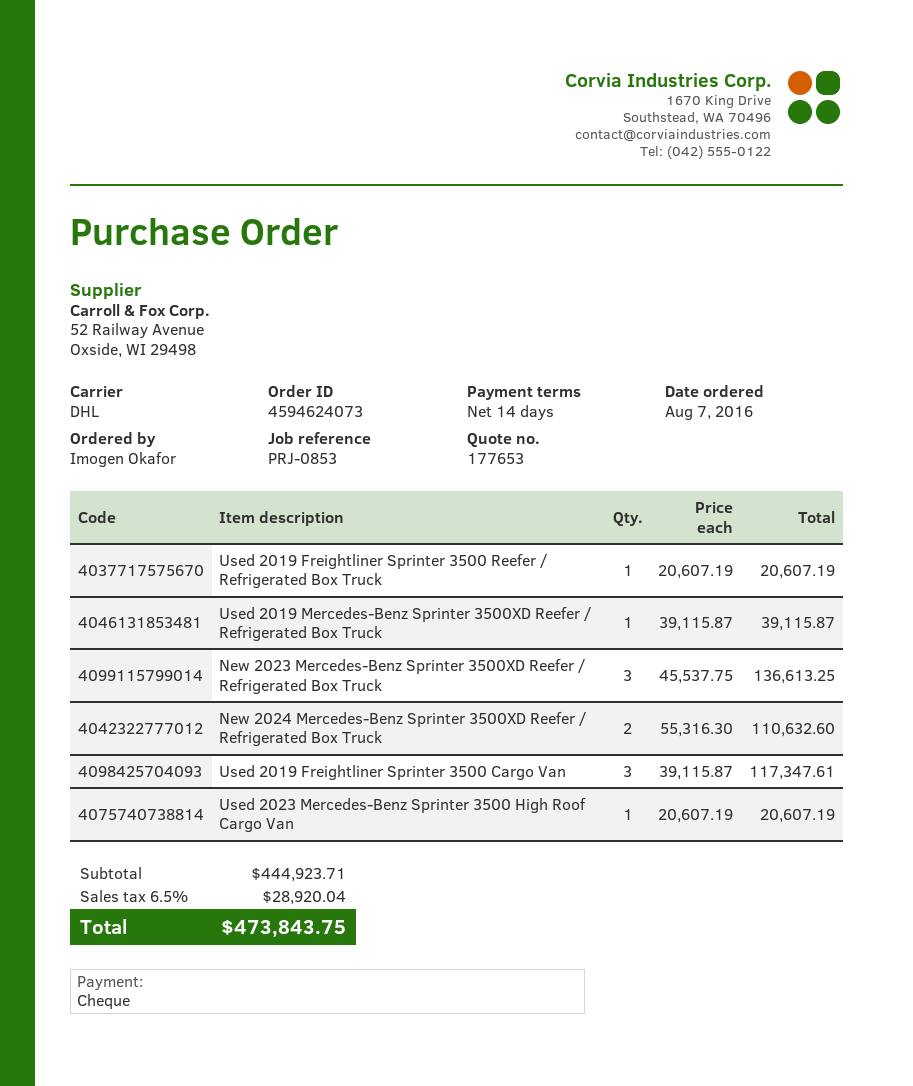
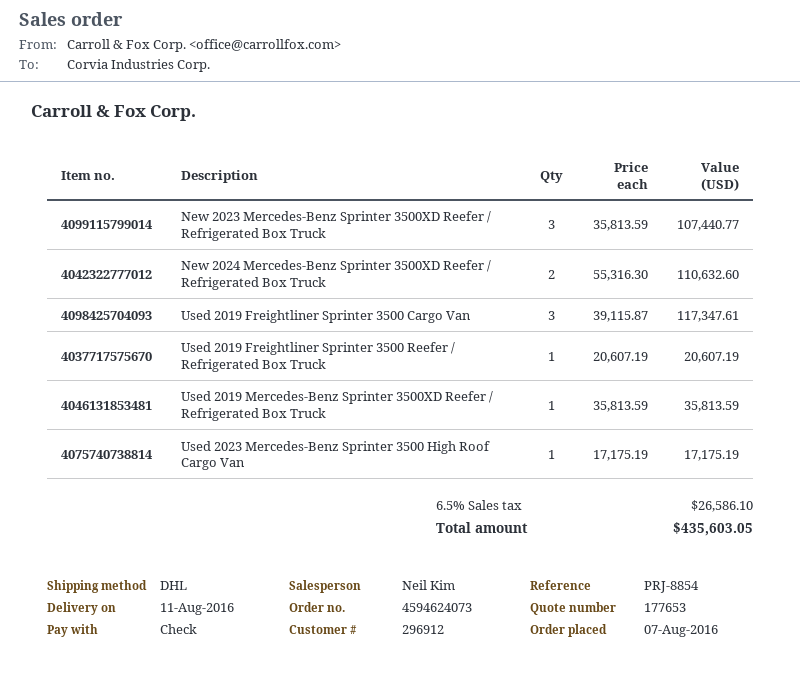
reference: PRJ-0853 -> PRJ-8854
Used 2019 Mercedes-Benz Sprinter 3500XD Reefer / Refrigerated Box Truck: 1 x 39115.87 = 39115.87 -> 1 x 35813.59 = 35813.59
New 2023 Mercedes-Benz Sprinter 3500XD Reefer / Refrigerated Box Truck: 3 x 45537.75 = 136613.25 -> 3 x 35813.59 = 107440.77
Used 2023 Mercedes-Benz Sprinter 3500 High Roof Cargo Van: 1 x 20607.19 = 20607.19 -> 1 x 17175.19 = 17175.19
tax: 6.5% = 28920.04 -> 6.5% = 26586.10
total: 473843.75 -> 435603.05

